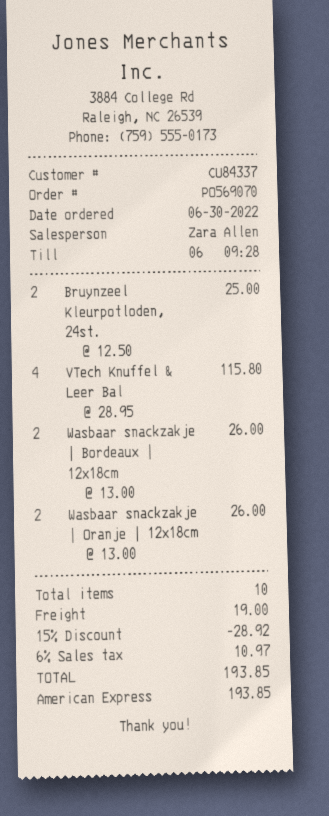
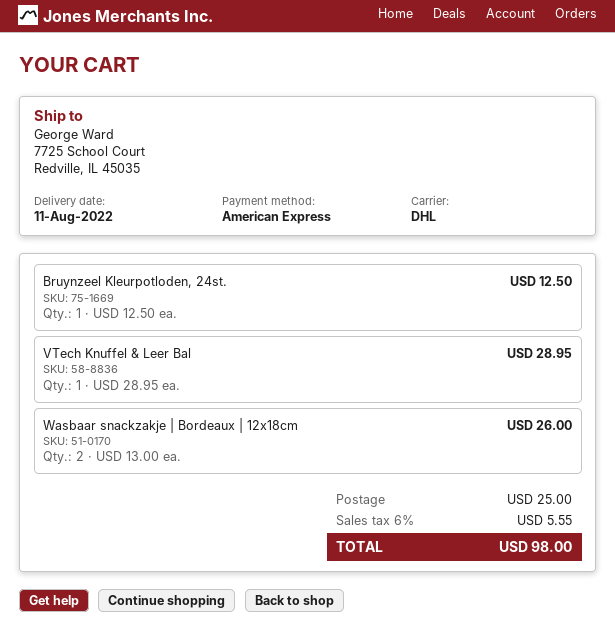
Bruynzeel Kleurpotloden, 24st.: 2 x 12.50 = 25.00 -> 1 x 12.50 = 12.50
VTech Knuffel & Leer Bal: 4 x 28.95 = 115.80 -> 1 x 28.95 = 28.95
Wasbaar snackzakje | Oranje | 12x18cm: 2 x 13.00 = 26.00 -> none
discount: 15% = 28.92 -> none
shipping: 19.00 -> 25.00
tax: 6% = 10.97 -> 6% = 5.55
total: 193.85 -> 98.00

